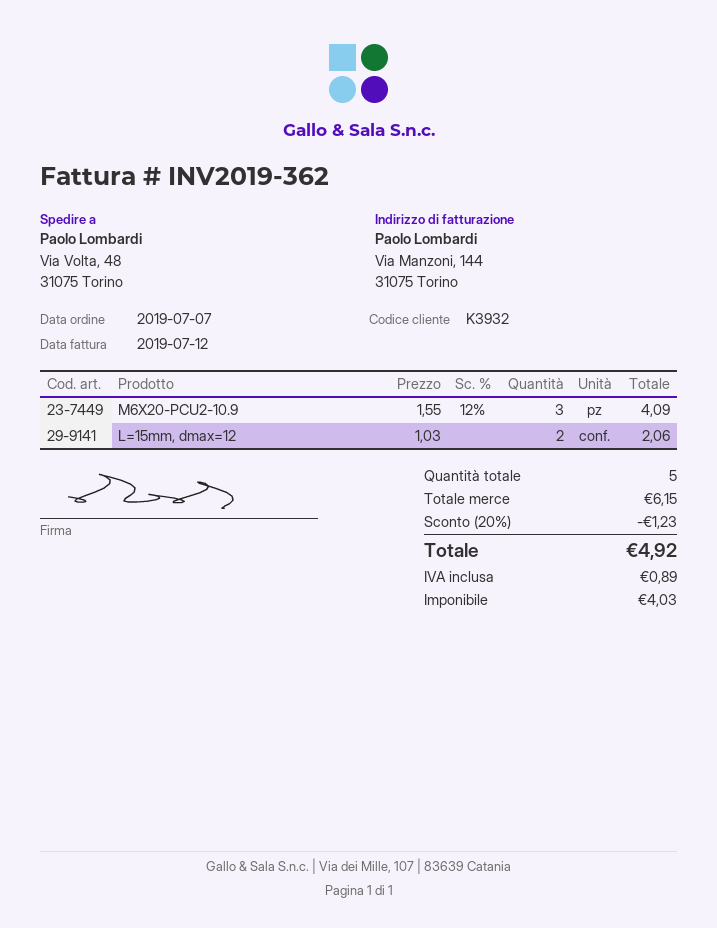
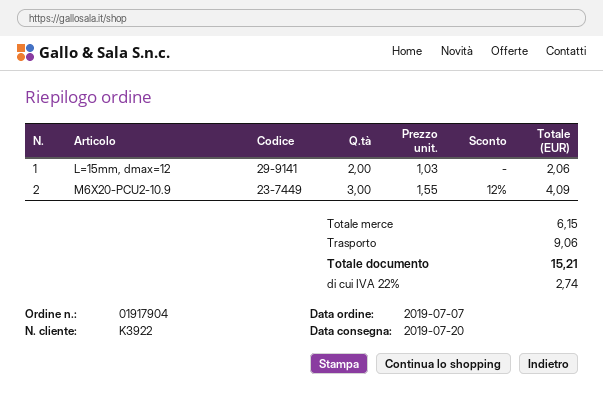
customer number: K3932 -> K3922
discount: 20% = 1.23 -> none
shipping: none -> 9.06
tax: 0.89 -> 2.74
total: 4.92 -> 15.21

